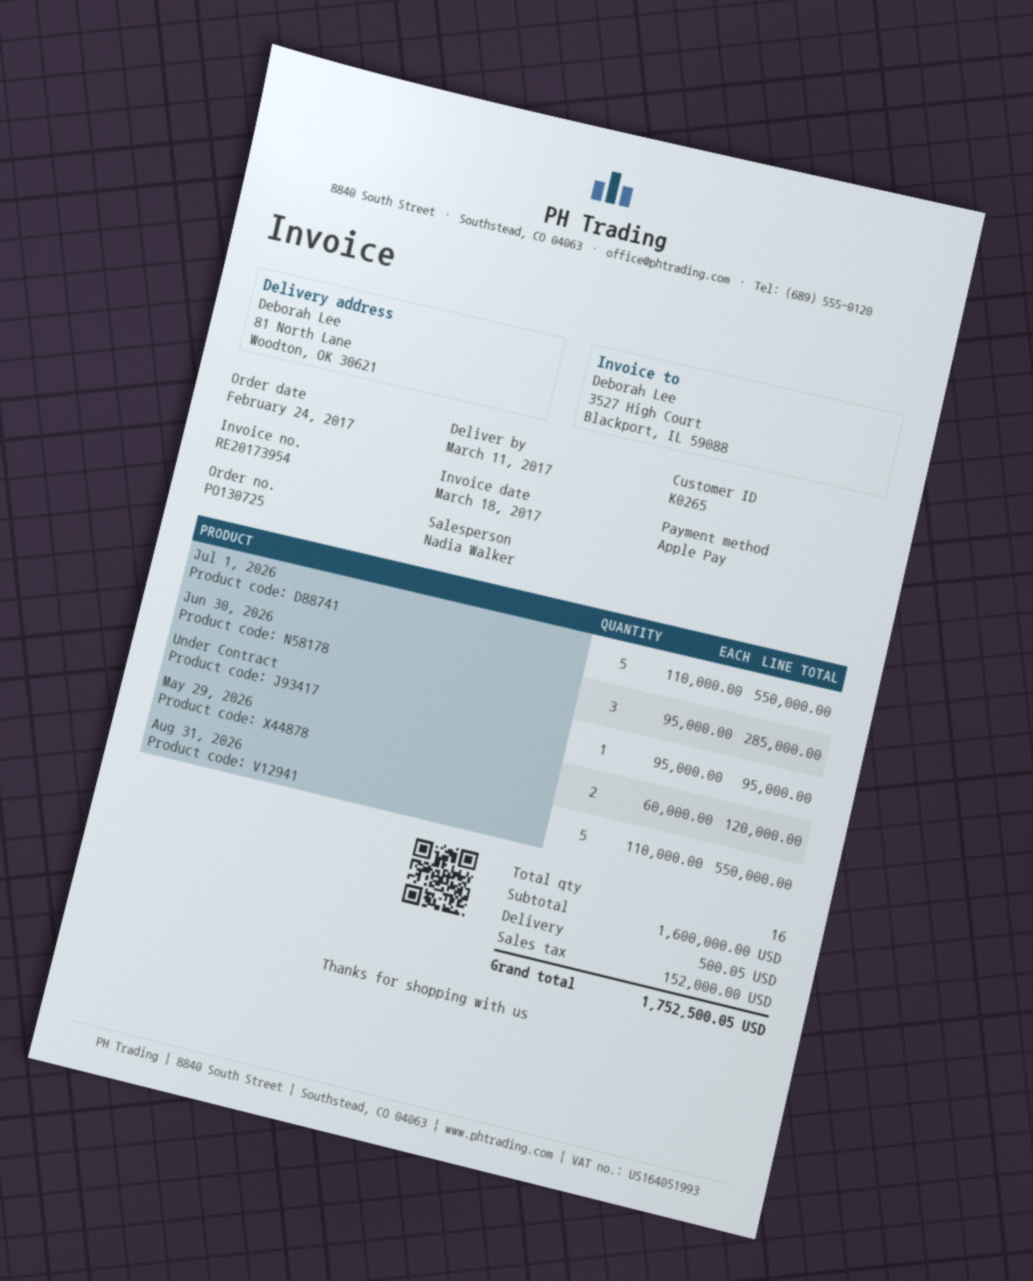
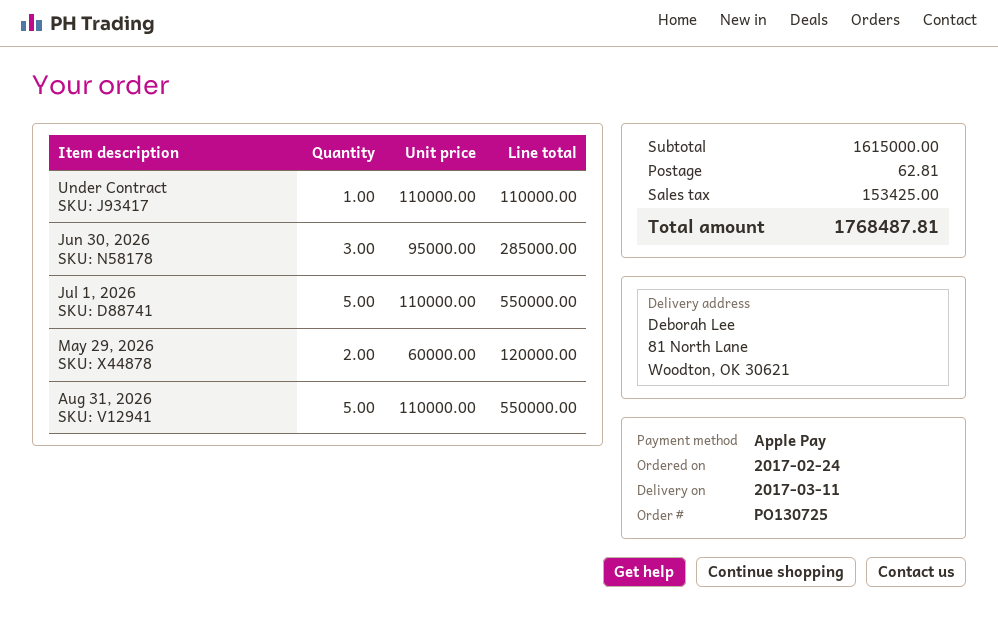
Under Contract: 1 x 95000.00 = 95000.00 -> 1 x 110000.00 = 110000.00
subtotal: 1600000.00 -> 1615000.00
shipping: 500.05 -> 62.81
tax: 152000.00 -> 153425.00
total: 1752500.05 -> 1768487.81

